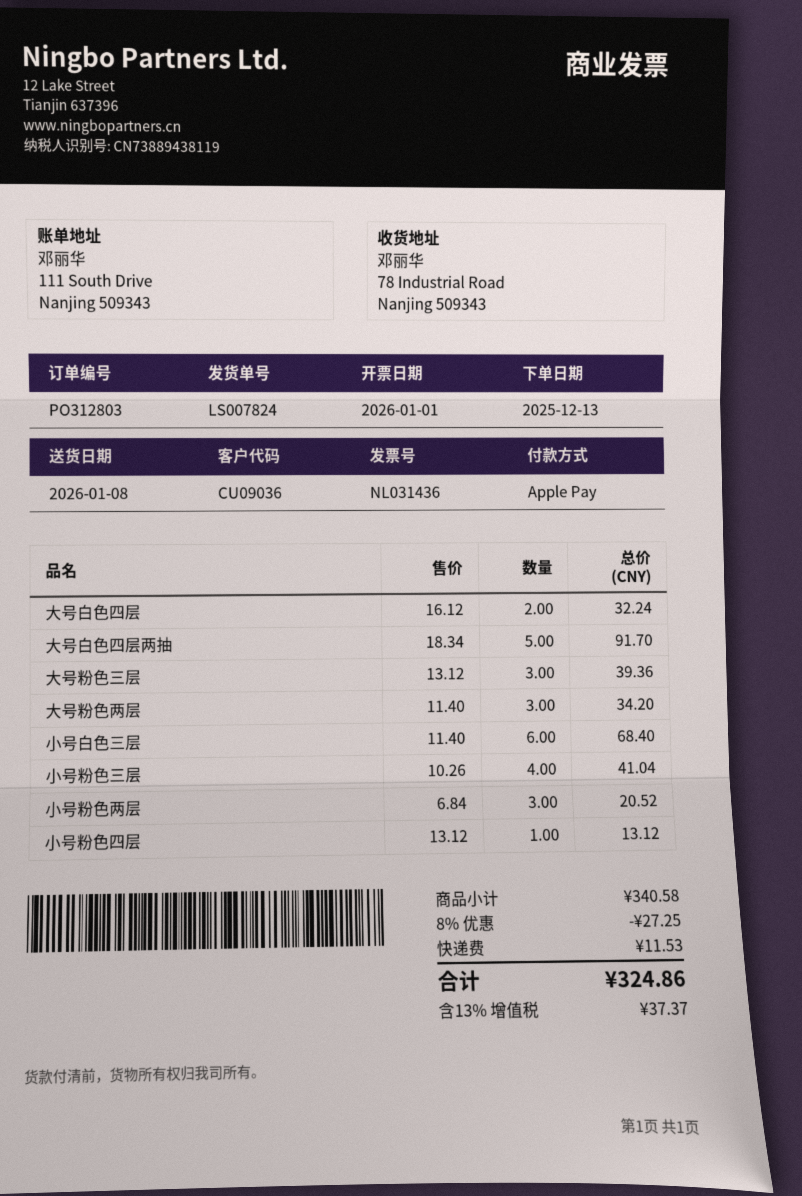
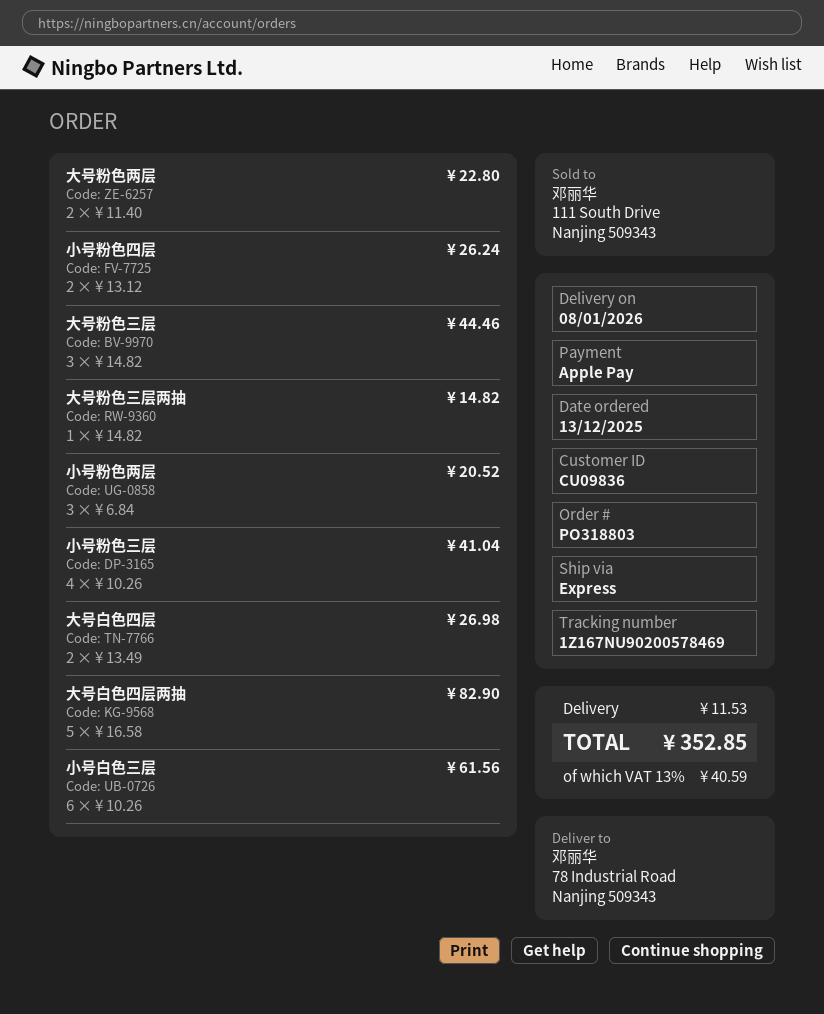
order number: PO312803 -> PO318803
customer number: CU09036 -> CU09836
大号白色四层: 2 x 16.12 = 32.24 -> 2 x 13.49 = 26.98
大号白色四层两抽: 5 x 18.34 = 91.70 -> 5 x 16.58 = 82.90
大号粉色三层: 3 x 13.12 = 39.36 -> 3 x 14.82 = 44.46
大号粉色两层: 3 x 11.40 = 34.20 -> 2 x 11.40 = 22.80
小号白色三层: 6 x 11.40 = 68.40 -> 6 x 10.26 = 61.56
小号粉色四层: 1 x 13.12 = 13.12 -> 2 x 13.12 = 26.24
大号粉色三层两抽: none -> 1 x 14.82 = 14.82
discount: 8% = 27.25 -> none
tax: 13% = 37.37 -> 13% = 40.59
total: 324.86 -> 352.85

